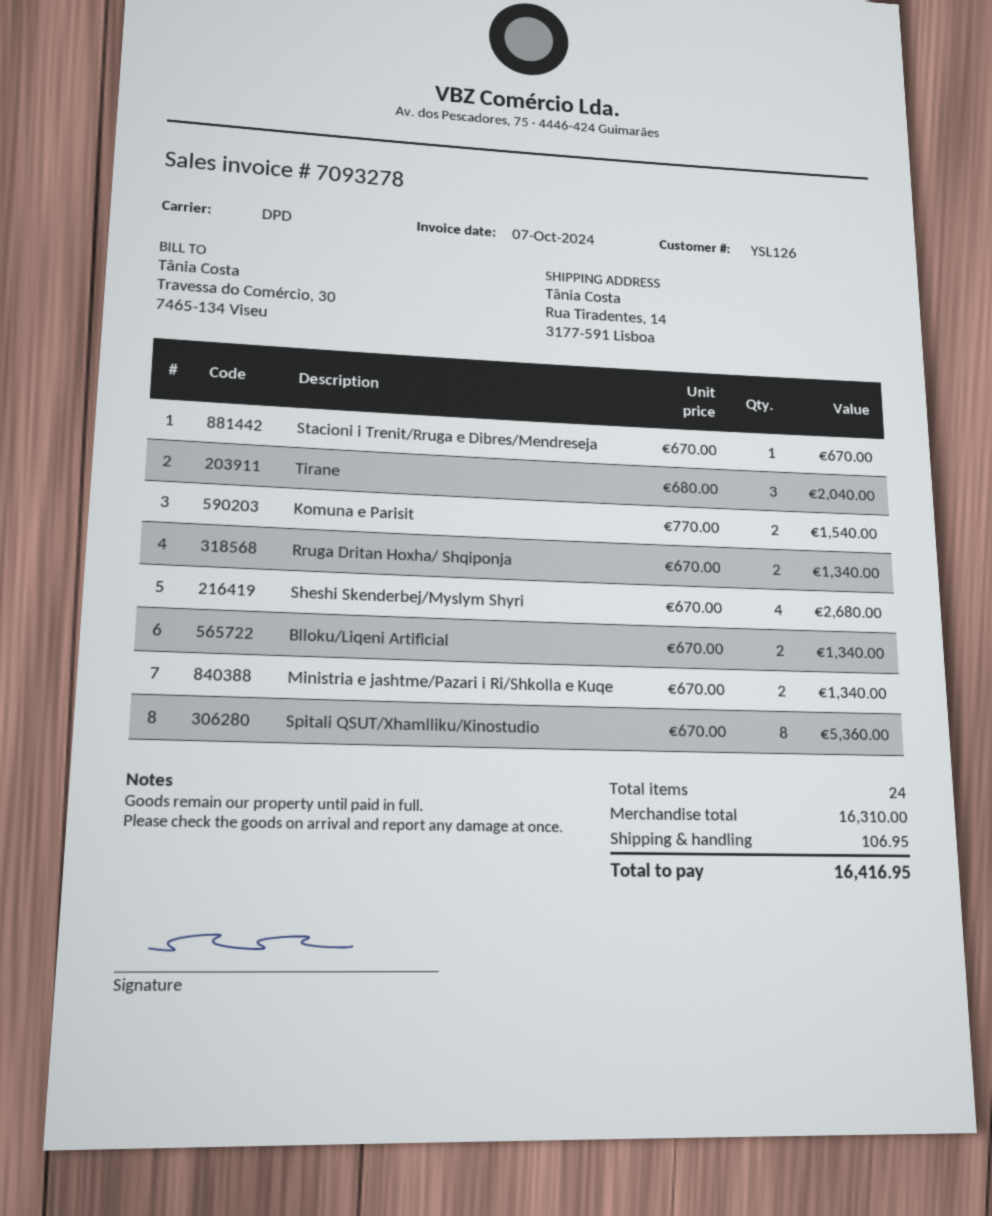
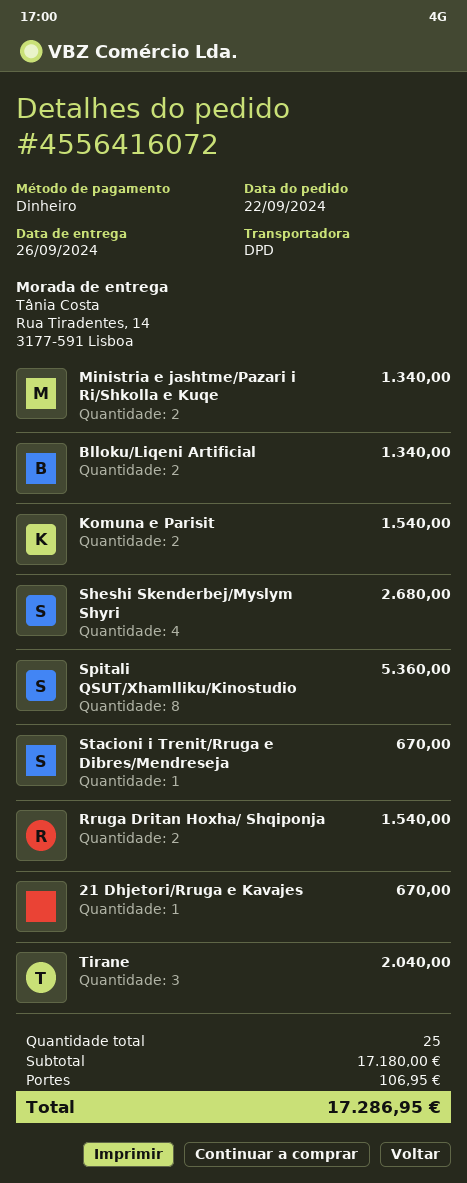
Rruga Dritan Hoxha/ Shqiponja: 2 for 1340.00 -> 2 for 1540.00
21 Dhjetori/Rruga e Kavajes: none -> 1 for 670.00
total quantity: 24 -> 25
subtotal: 16310.00 -> 17180.00
total: 16416.95 -> 17286.95

